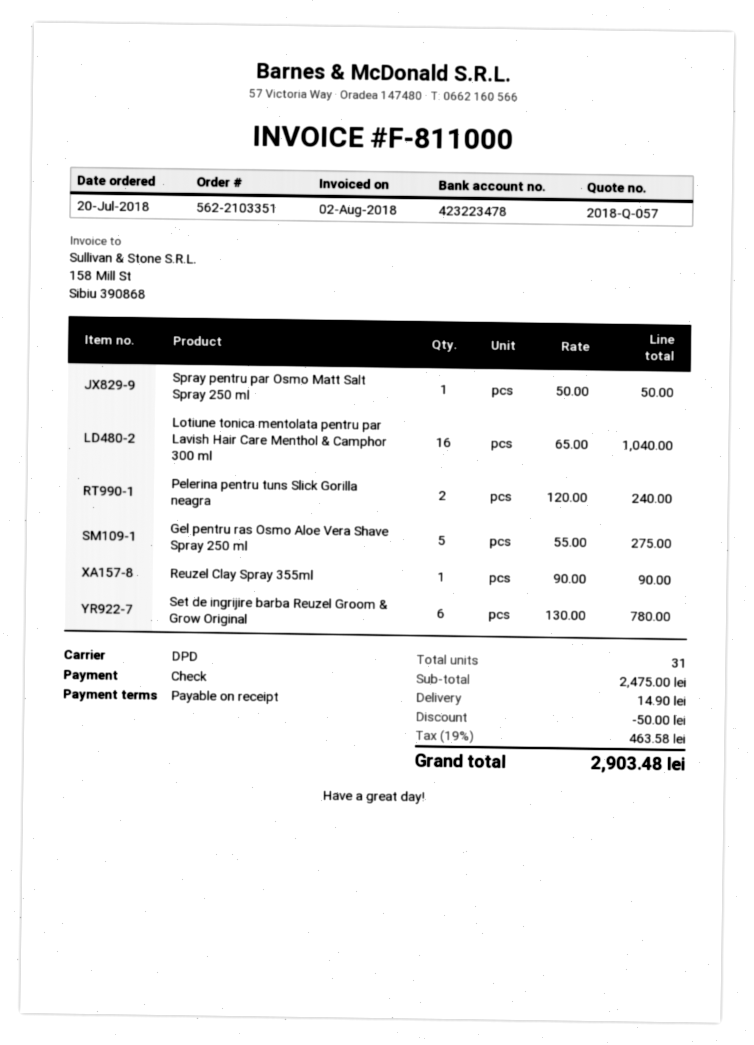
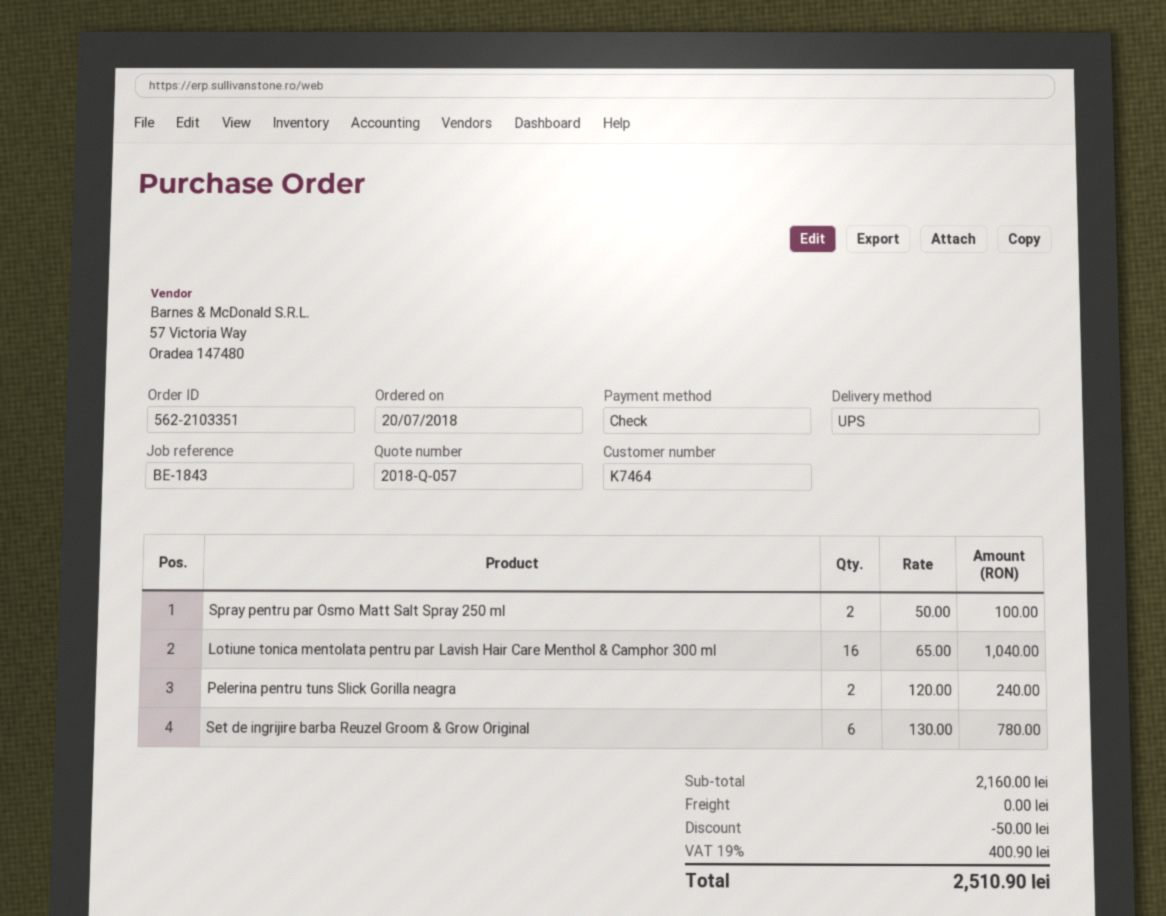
shipping method: DPD -> UPS
Spray pentru par Osmo Matt Salt Spray 250 ml: 1 x 50.00 = 50.00 -> 2 x 50.00 = 100.00
Gel pentru ras Osmo Aloe Vera Shave Spray 250 ml: 5 x 55.00 = 275.00 -> none
Reuzel Clay Spray 355ml: 1 x 90.00 = 90.00 -> none
subtotal: 2475.00 -> 2160.00
shipping: 14.90 -> 0.00
tax: 19% = 463.58 -> 19% = 400.90
total: 2903.48 -> 2510.90

